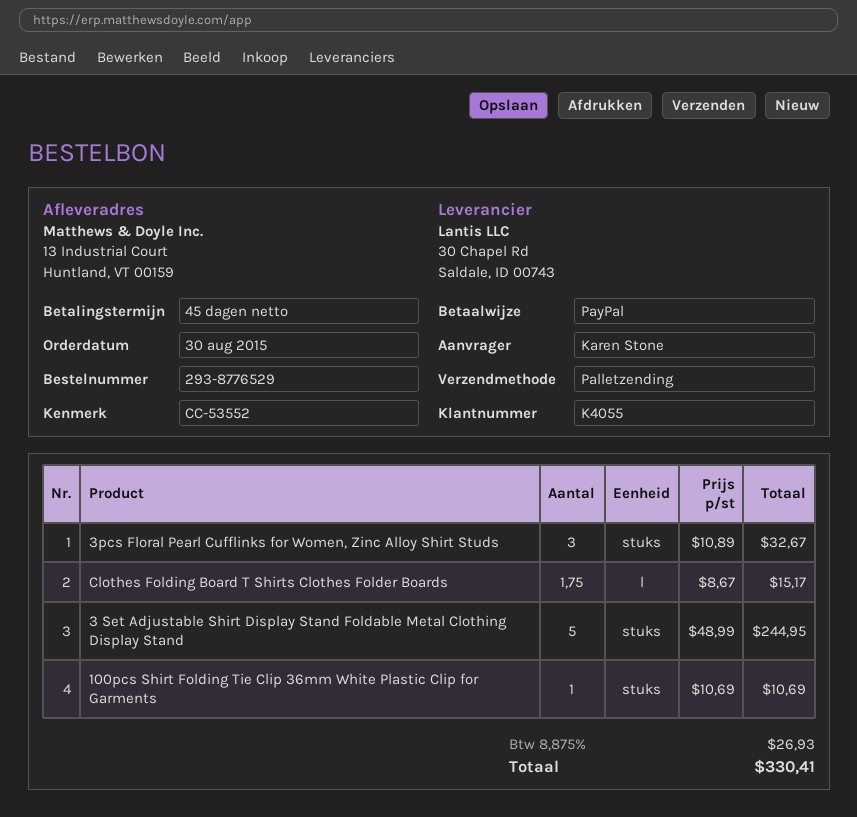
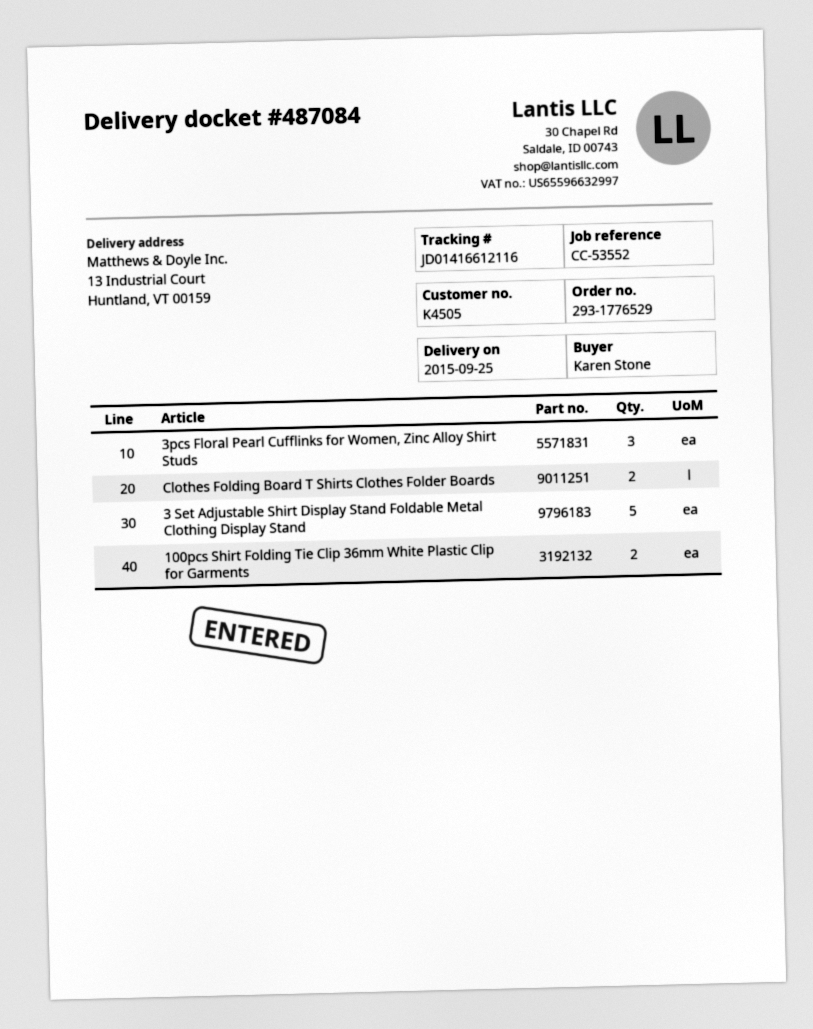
order number: 293-8776529 -> 293-1776529
customer number: K4055 -> K4505
Clothes Folding Board T Shirts Clothes Folder Boards: 1.75 -> 2
100pcs Shirt Folding Tie Clip 36mm White Plastic Clip for Garments: 1 -> 2

